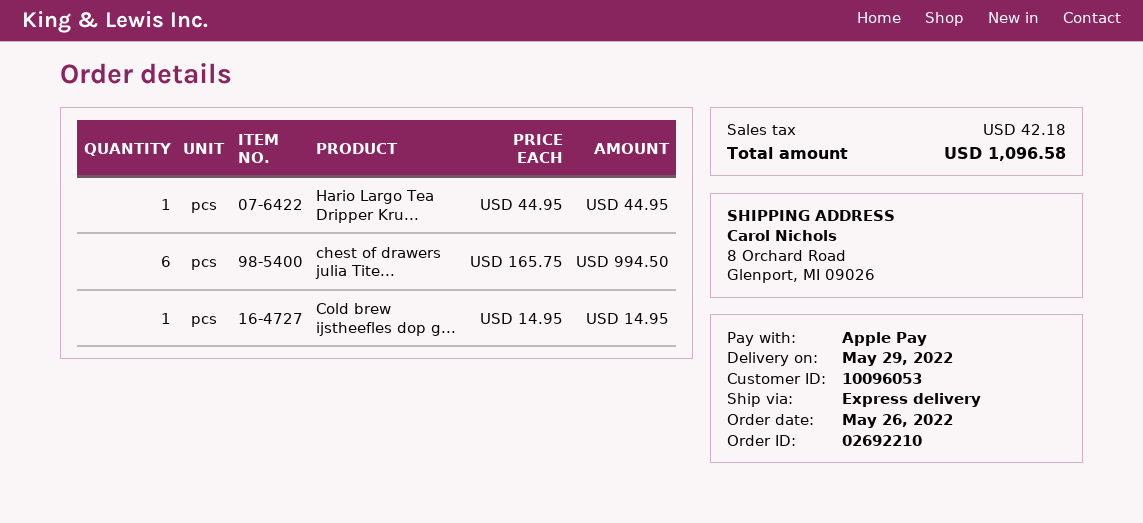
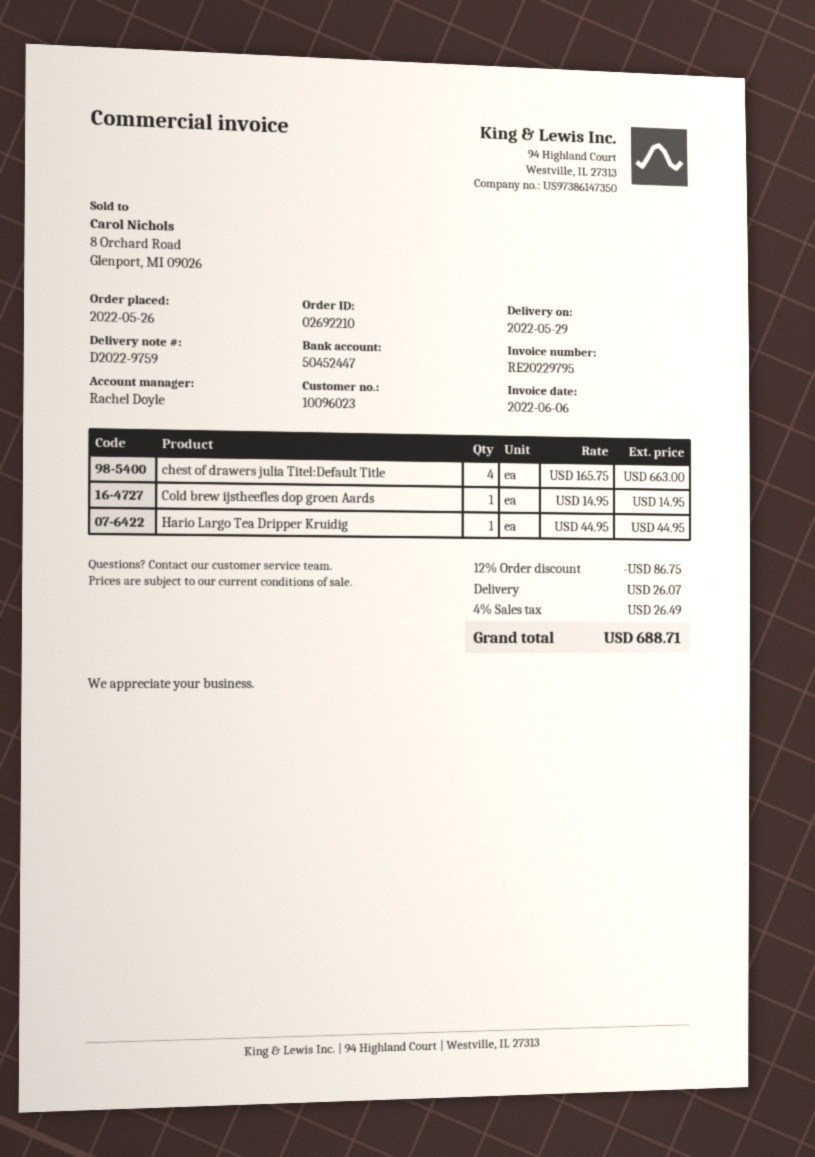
customer number: 10096053 -> 10096023
chest of drawers julia Tite...: 6 x 165.75 = 994.50 -> 4 x 165.75 = 663.00
discount: none -> 12% = 86.75
shipping: none -> 26.07
tax: 42.18 -> 26.49
total: 1096.58 -> 688.71

